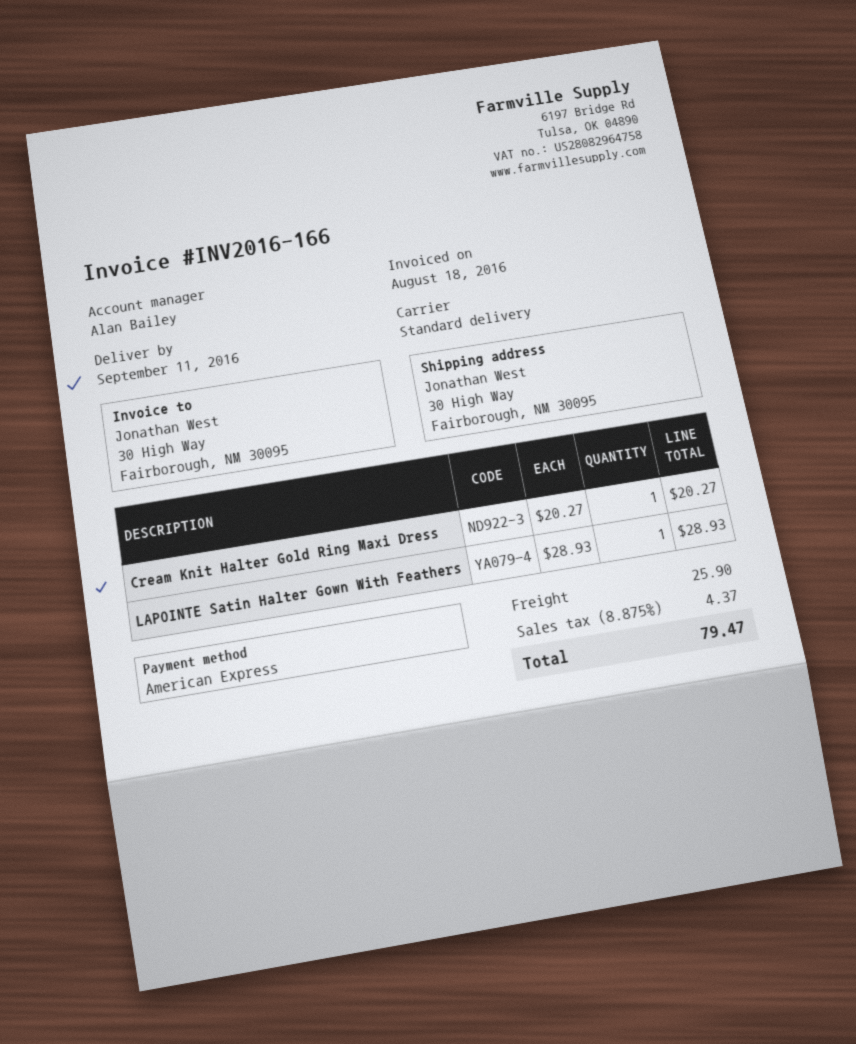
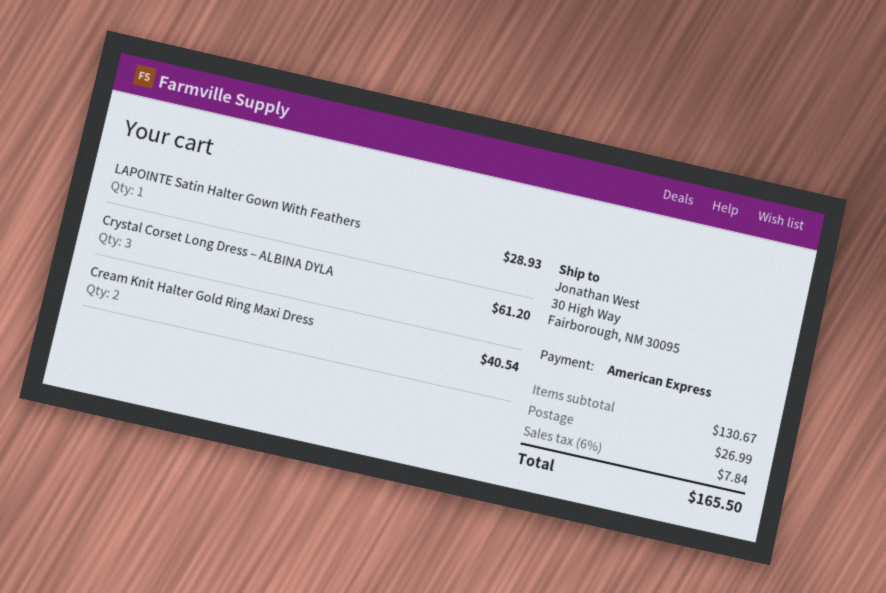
Cream Knit Halter Gold Ring Maxi Dress: 1 for 20.27 -> 2 for 40.54
Crystal Corset Long Dress – ALBINA DYLA: none -> 3 for 61.20
shipping: 25.90 -> 26.99
tax: 8.875% = 4.37 -> 6% = 7.84
total: 79.47 -> 165.50

